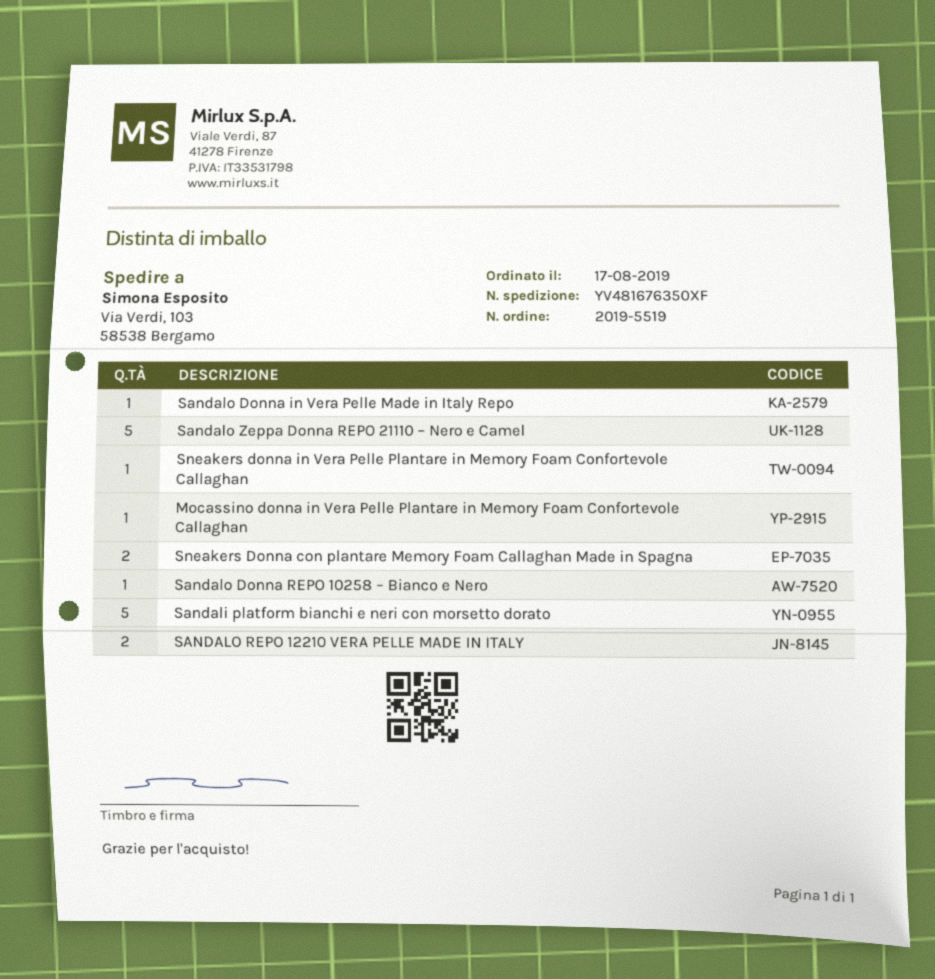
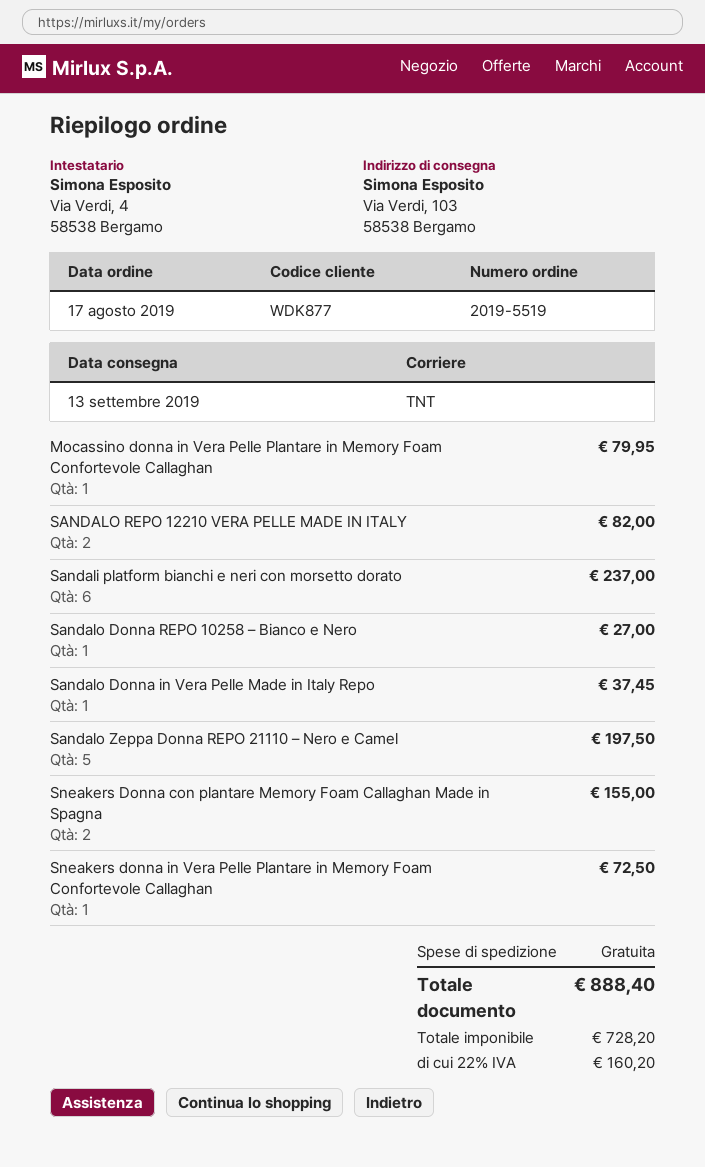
Sandali platform bianchi e neri con morsetto dorato: 5 -> 6

